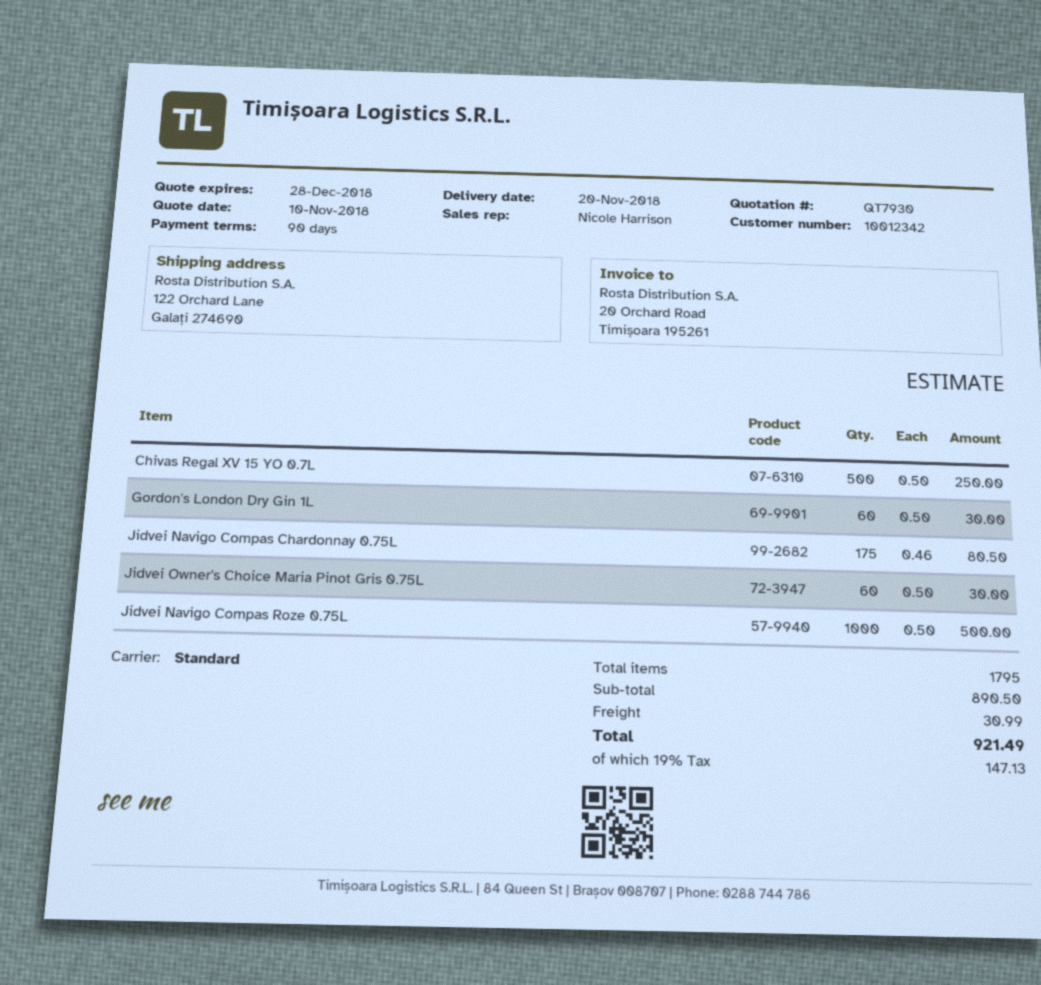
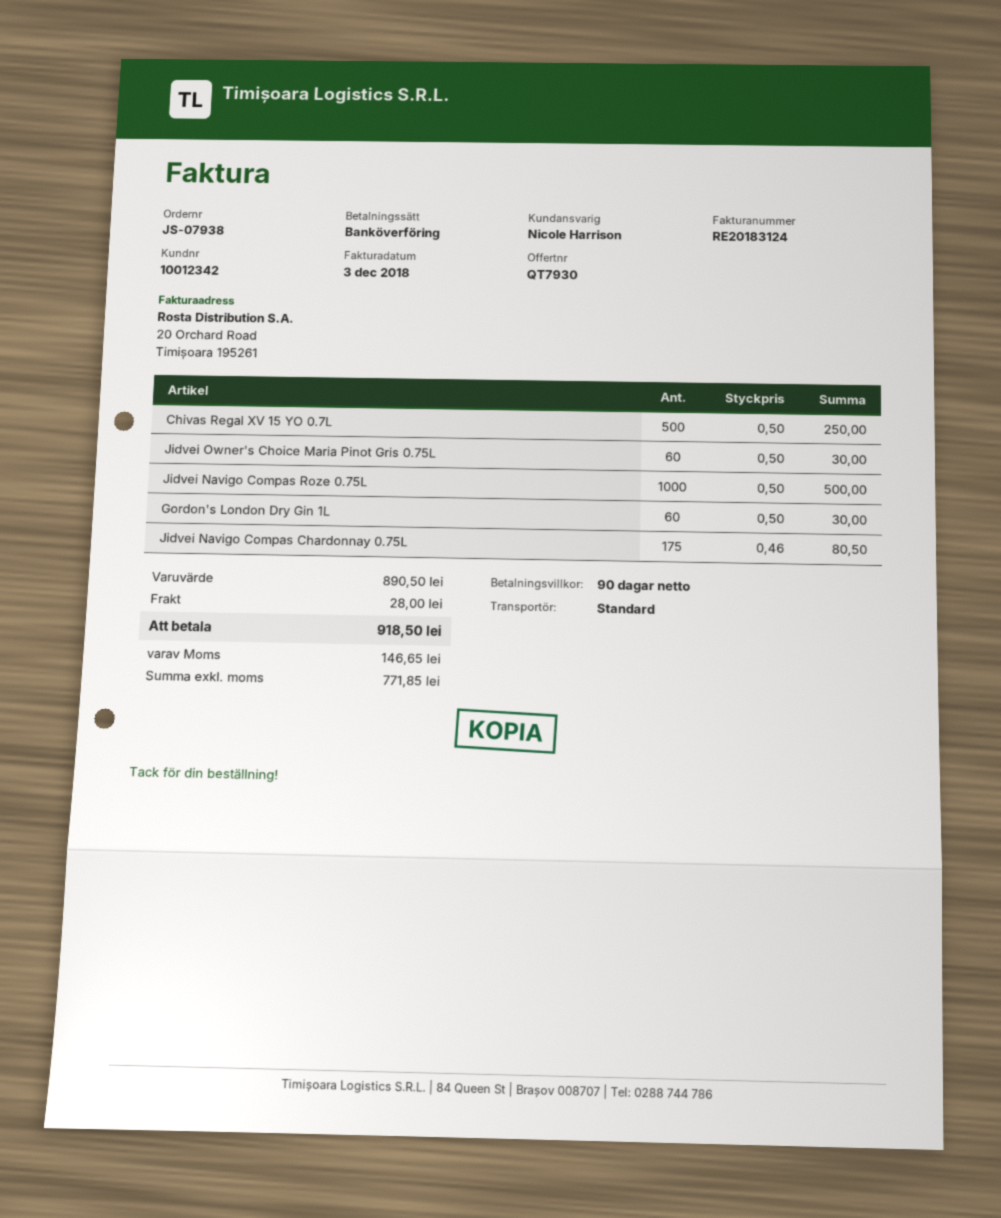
shipping: 30.99 -> 28.00
tax: 147.13 -> 146.65
total: 921.49 -> 918.50

